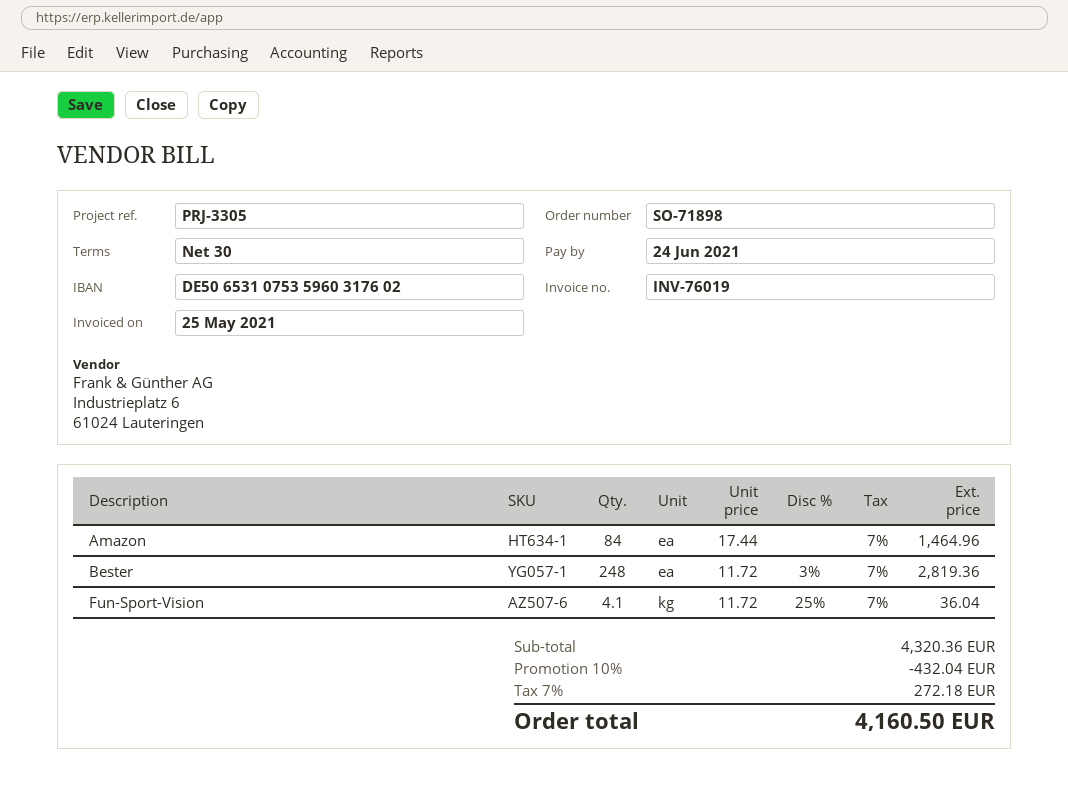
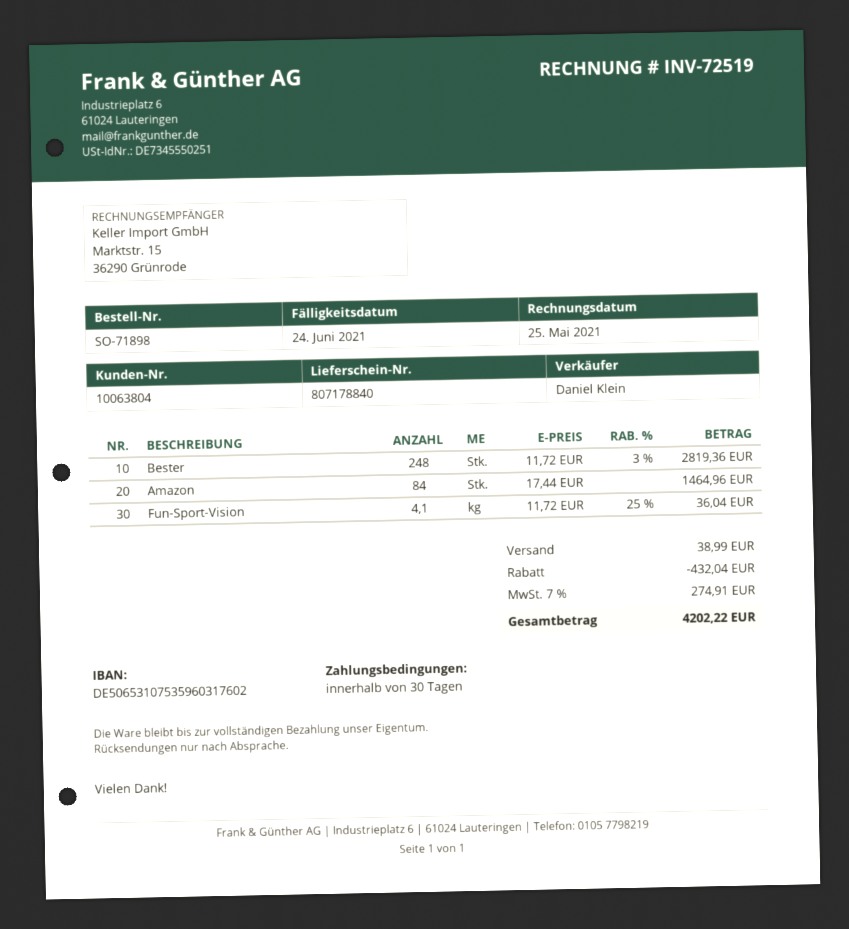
invoice number: INV-76019 -> INV-72519
shipping: none -> 38.99
tax: 7% = 272.18 -> 7% = 274.91
total: 4160.50 -> 4202.22

